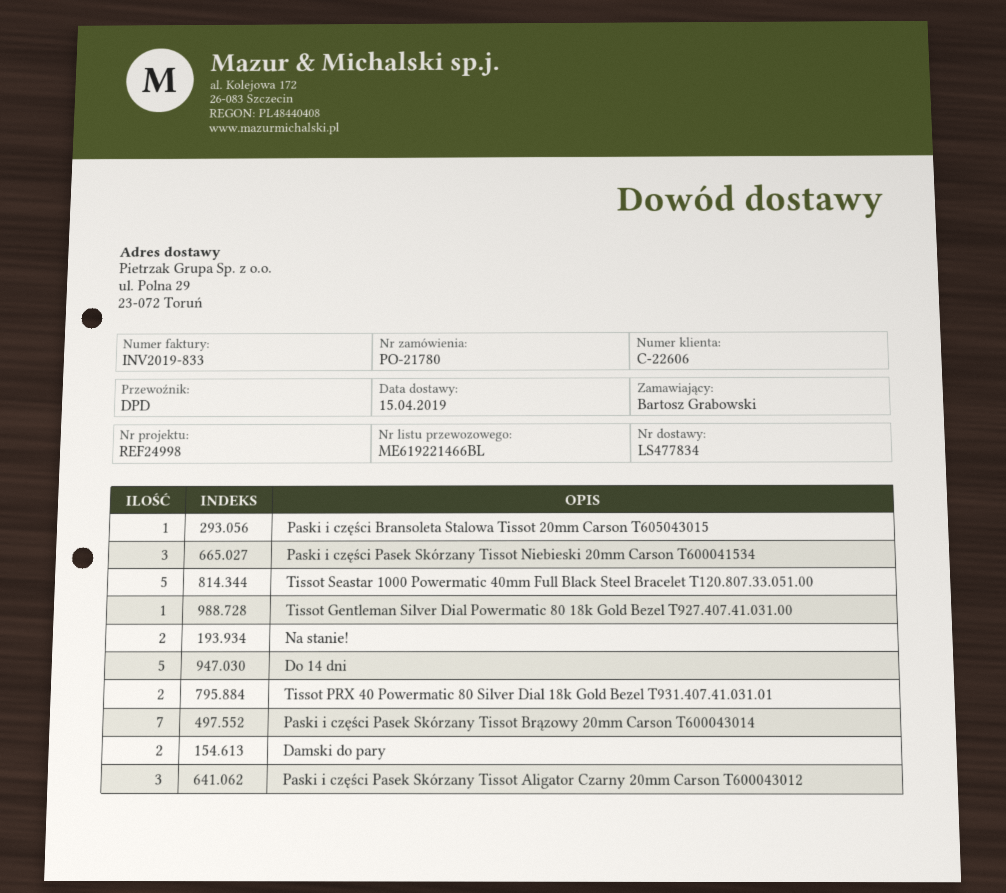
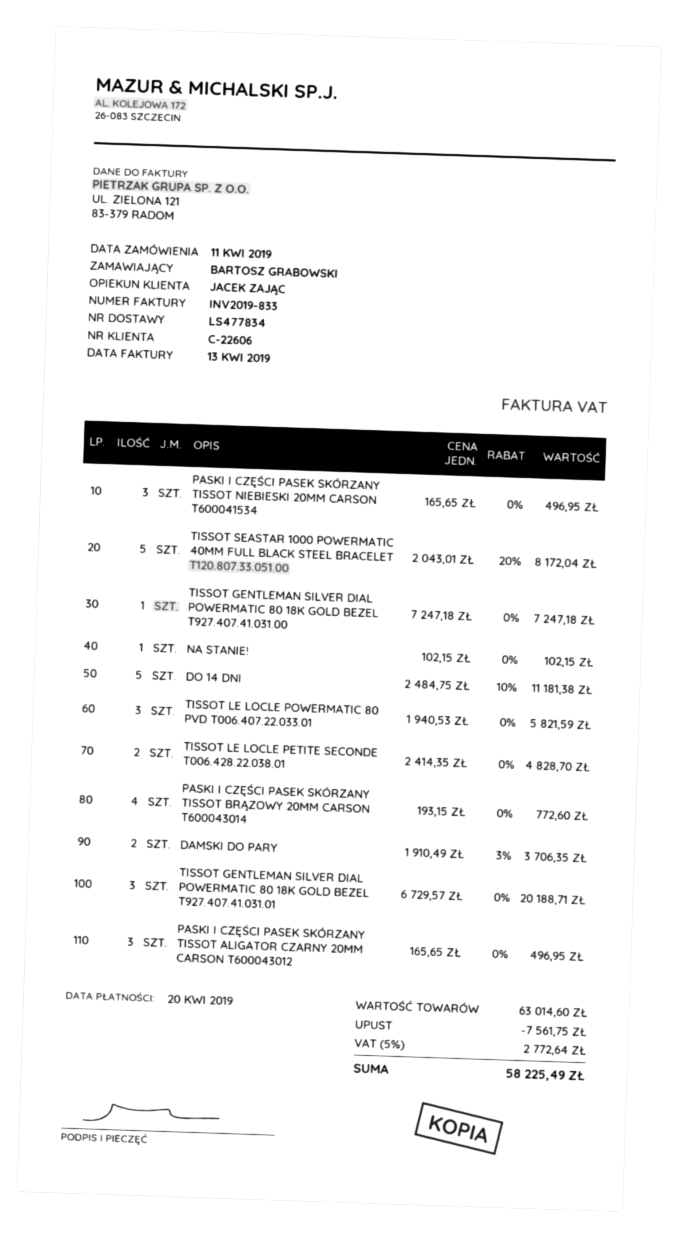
Paski i części Bransoleta Stalowa Tissot 20mm Carson T605043015: 1 -> none
Na stanie!: 2 -> 1
Tissot PRX 40 Powermatic 80 Silver Dial 18k Gold Bezel T931.407.41.031.01: 2 -> none
Paski i części Pasek Skórzany Tissot Brązowy 20mm Carson T600043014: 7 -> 4
TISSOT LE LOCLE POWERMATIC 80 PVD T006.407.22.033.01: none -> 3
TISSOT LE LOCLE PETITE SECONDE T006.428.22.038.01: none -> 2
TISSOT GENTLEMAN SILVER DIAL POWERMATIC 80 18K GOLD BEZEL T927.407.41.031.01: none -> 3

